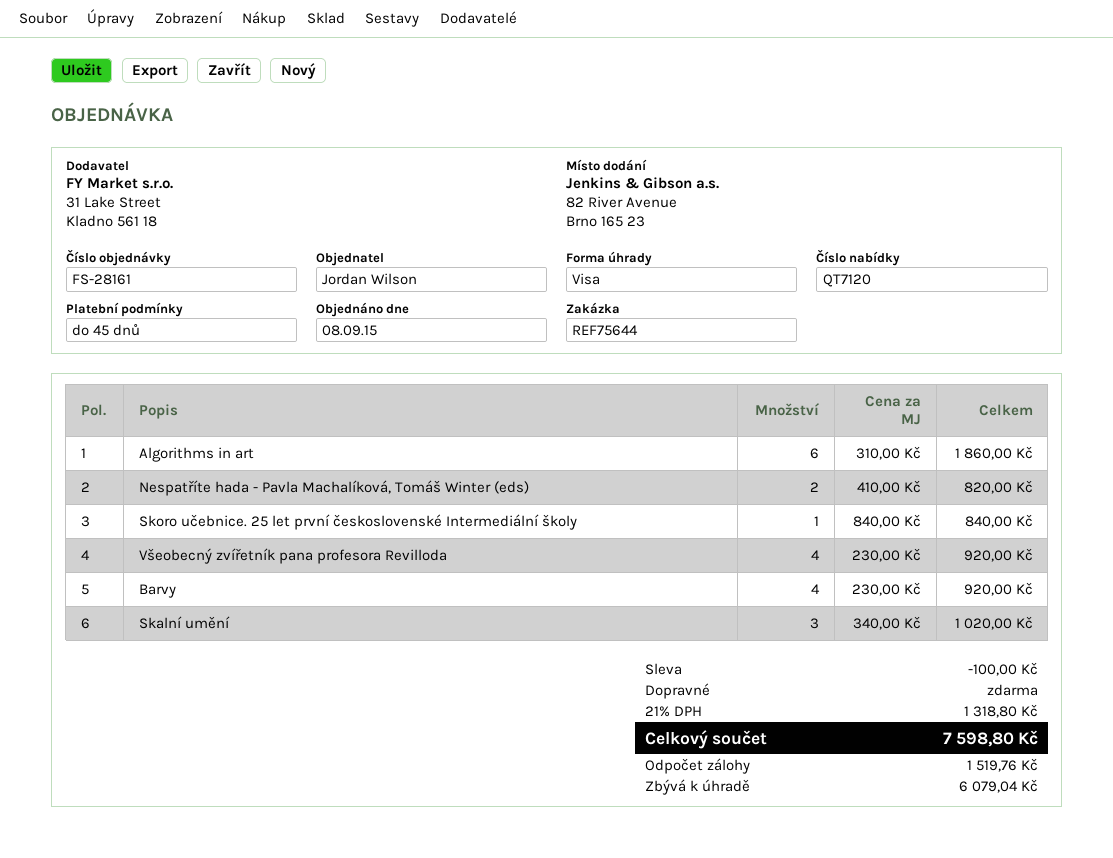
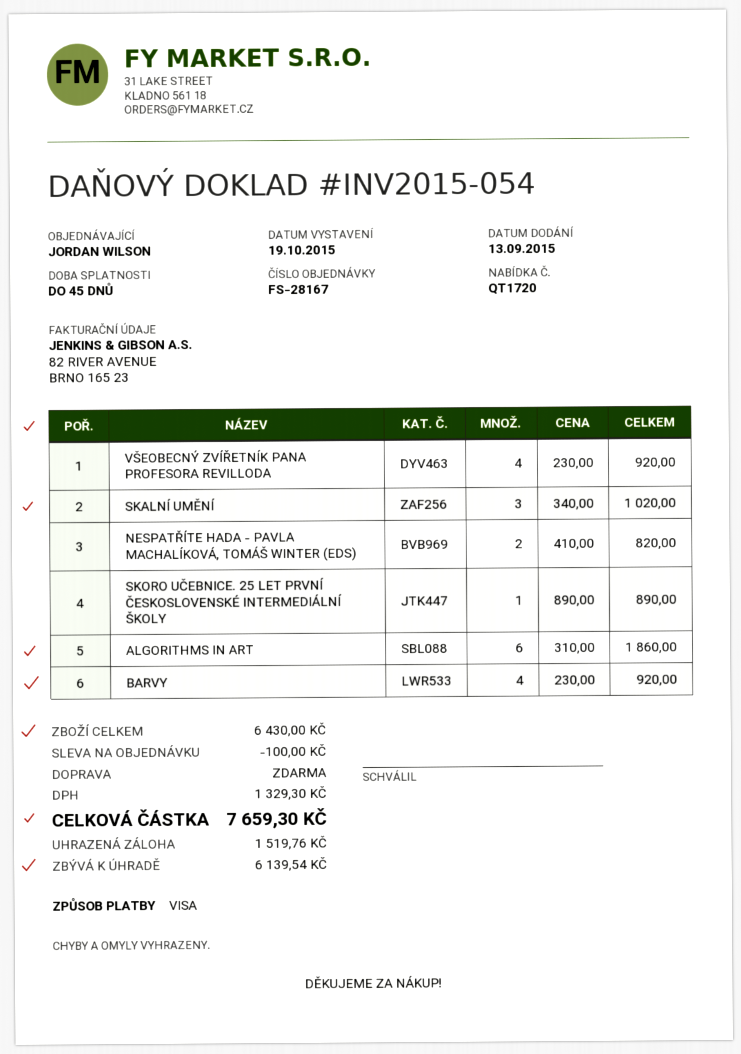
quote number: QT7120 -> QT1720
order number: FS-28161 -> FS-28167
Skoro učebnice. 25 let první československé Intermediální školy: 1 x 840.00 = 840.00 -> 1 x 890.00 = 890.00
tax: 1318.80 -> 1329.30
total: 7598.80 -> 7659.30
balance: 6079.04 -> 6139.54

